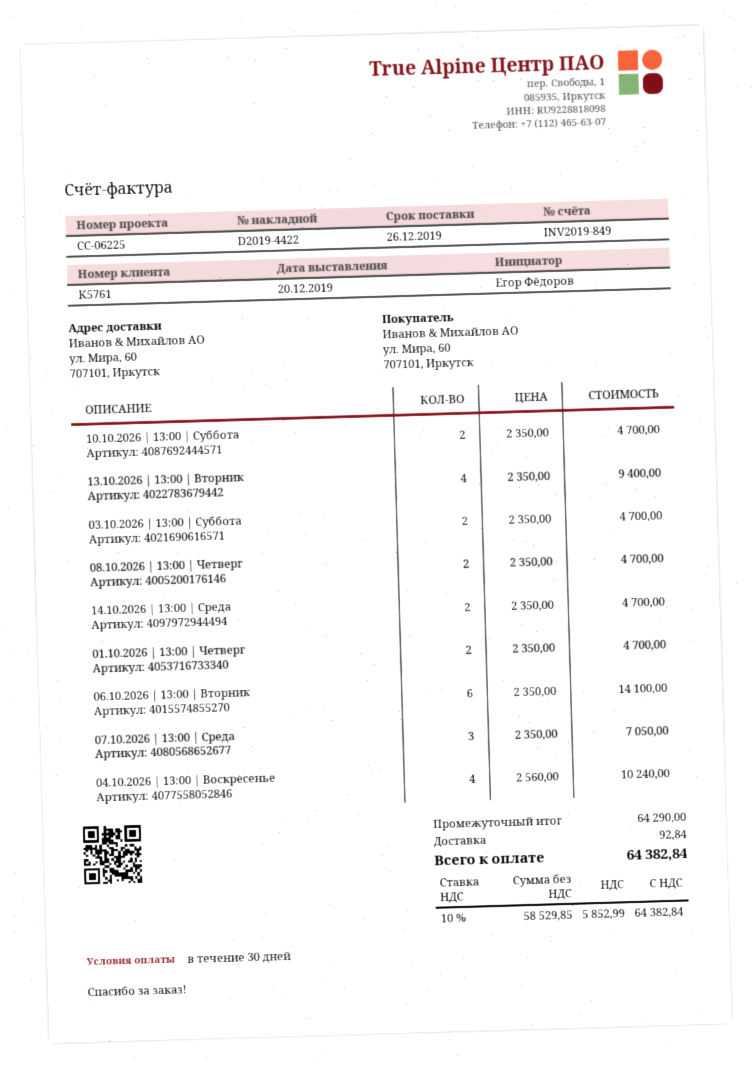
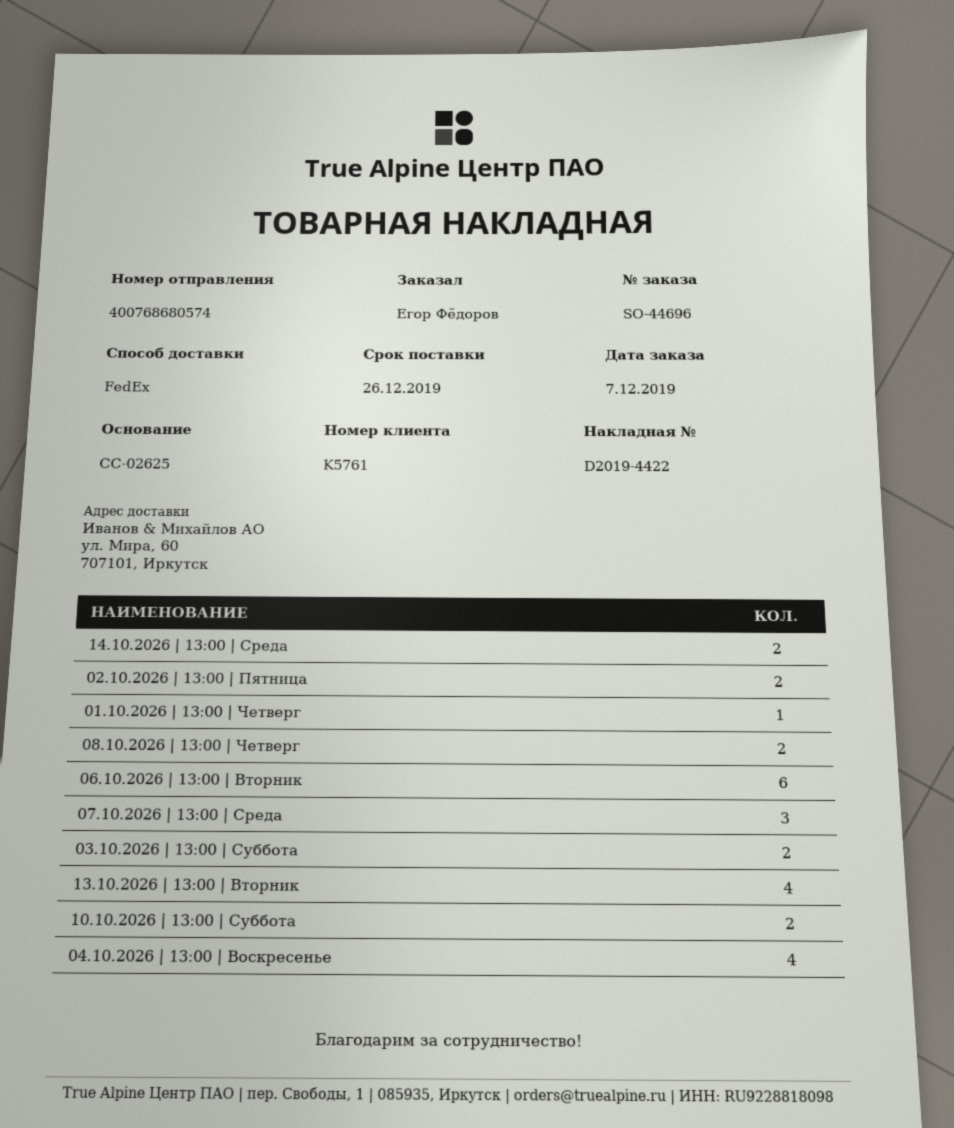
reference: CC-06225 -> CC-02625
01.10.2026 | 13:00 | Четверг: 2 -> 1
02.10.2026 | 13:00 | Пятница: none -> 2

